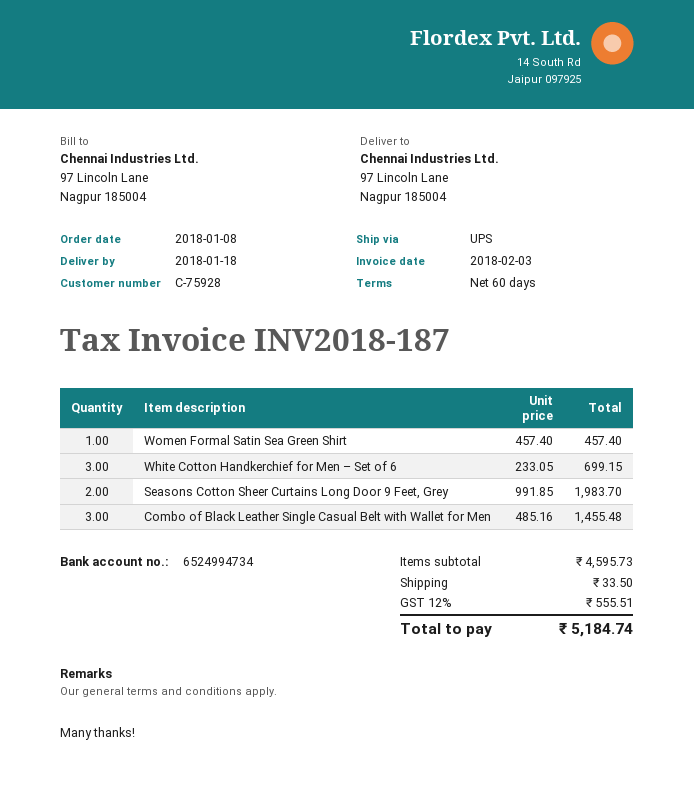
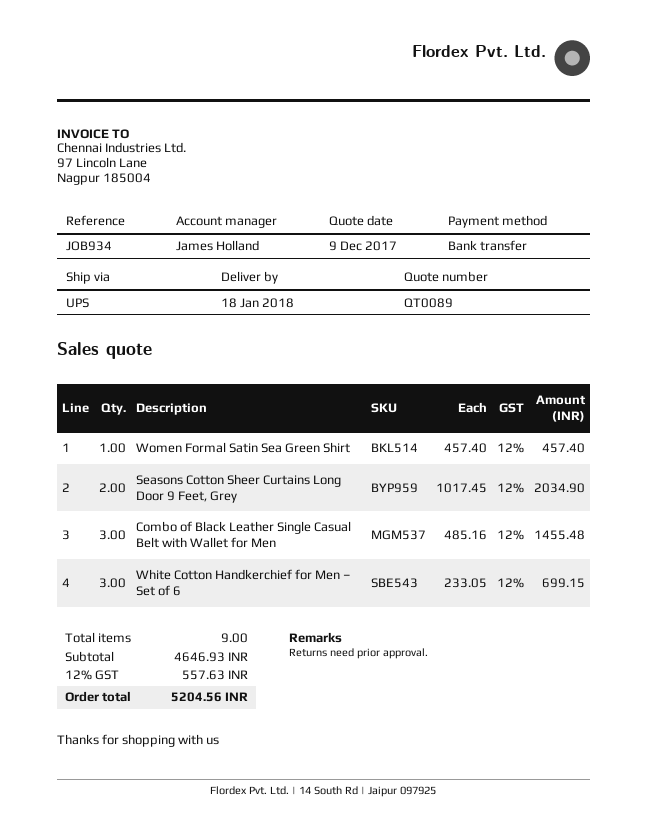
Seasons Cotton Sheer Curtains Long Door 9 Feet, Grey: 2 x 991.85 = 1983.70 -> 2 x 1017.45 = 2034.90
subtotal: 4595.73 -> 4646.93
shipping: 33.50 -> none
tax: 12% = 555.51 -> 12% = 557.63
total: 5184.74 -> 5204.56

